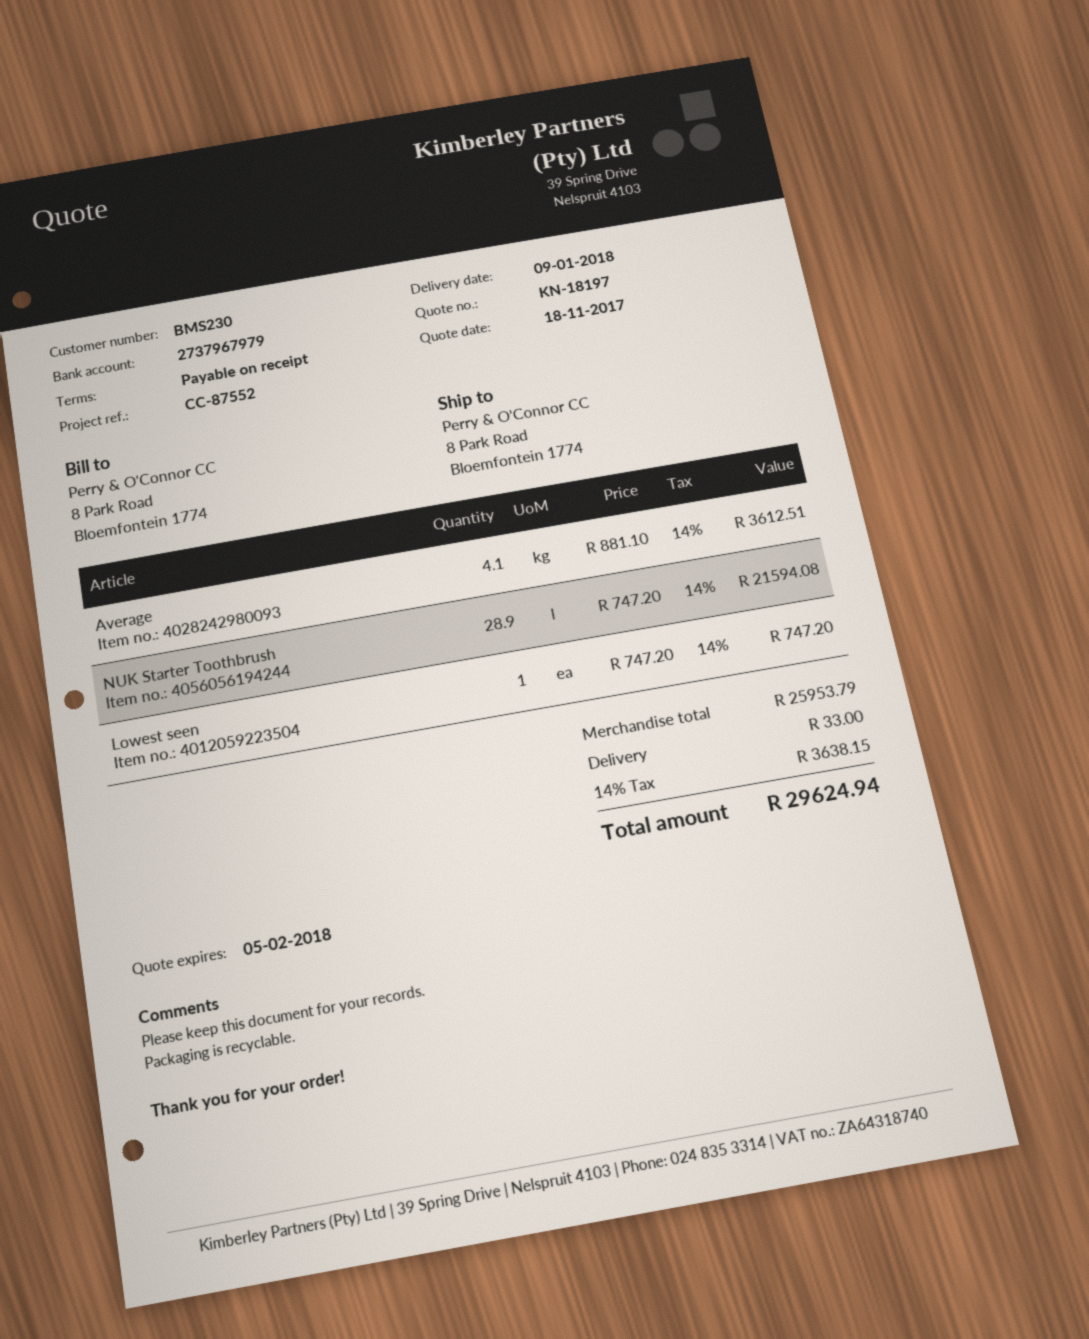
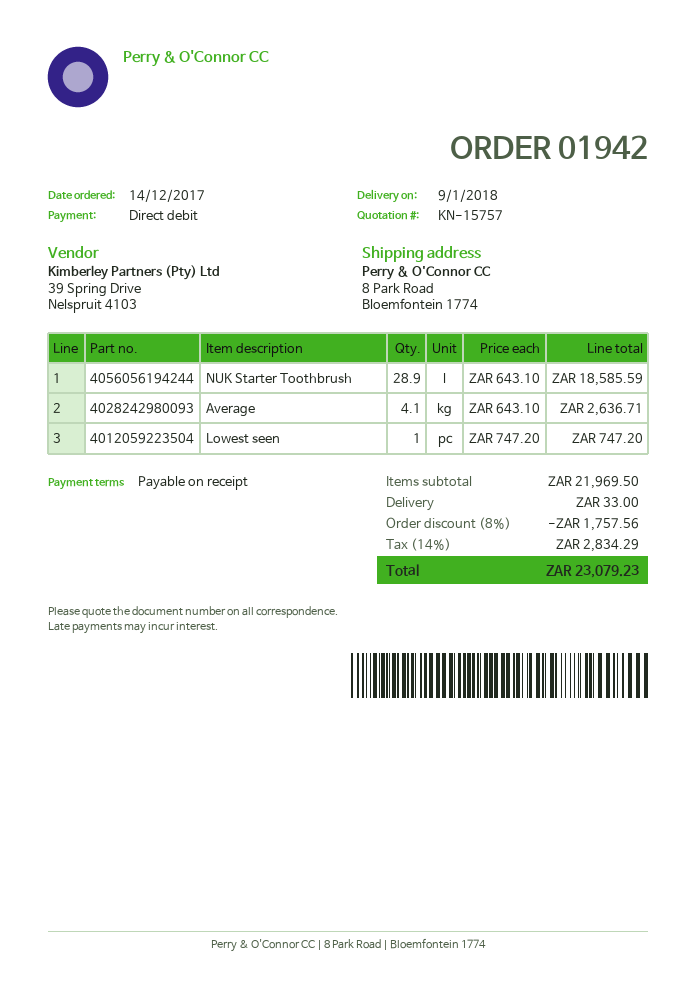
quote number: KN-18197 -> KN-15757
Average: 4.1 x 881.10 = 3612.51 -> 4.1 x 643.10 = 2636.71
NUK Starter Toothbrush: 28.9 x 747.20 = 21594.08 -> 28.9 x 643.10 = 18585.59
subtotal: 25953.79 -> 21969.50
discount: none -> 8% = 1757.56
tax: 14% = 3638.15 -> 14% = 2834.29
total: 29624.94 -> 23079.23

